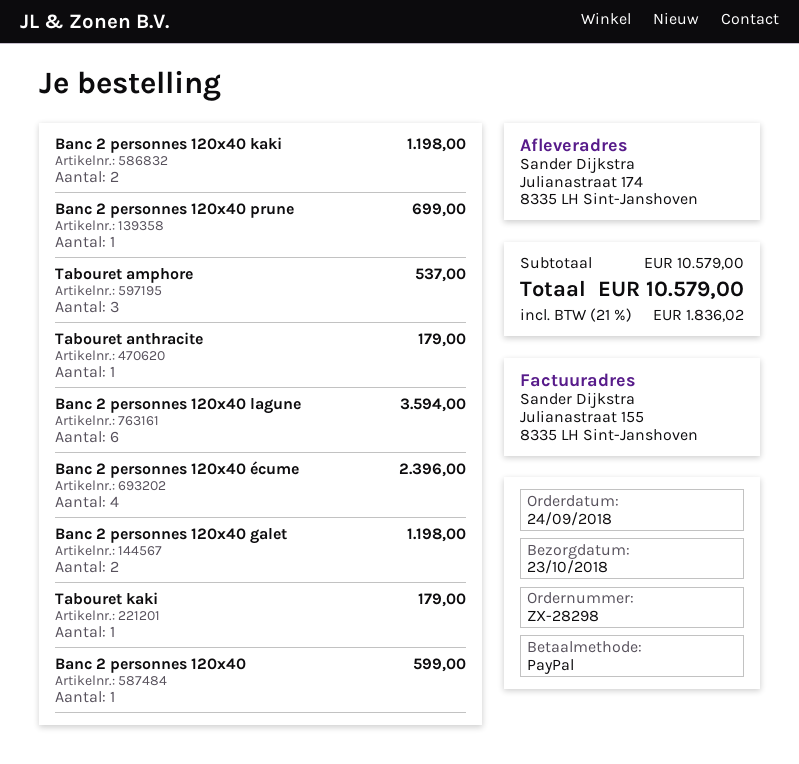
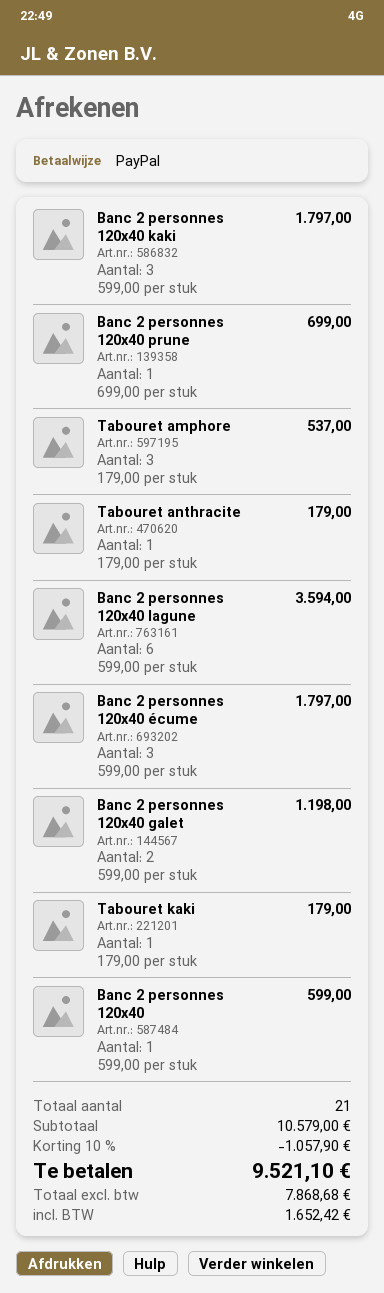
Banc 2 personnes 120x40 kaki: 2 for 1198.00 -> 3 for 1797.00
Banc 2 personnes 120x40 écume: 4 for 2396.00 -> 3 for 1797.00
discount: none -> 10% = 1057.90
tax: 1836.02 -> 1652.42
total: 10579.00 -> 9521.10

